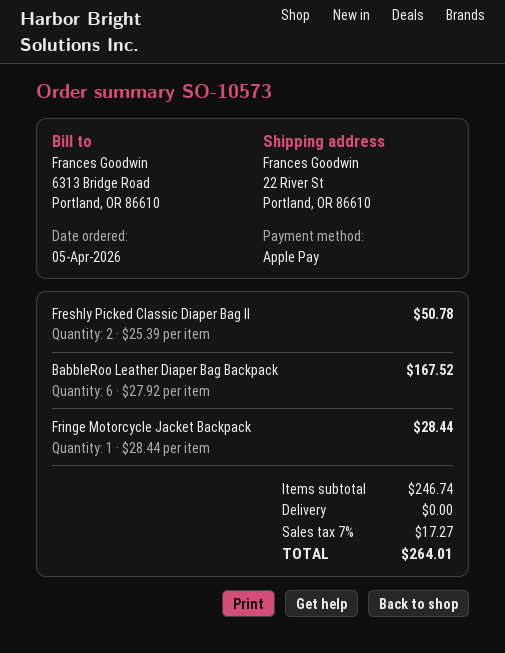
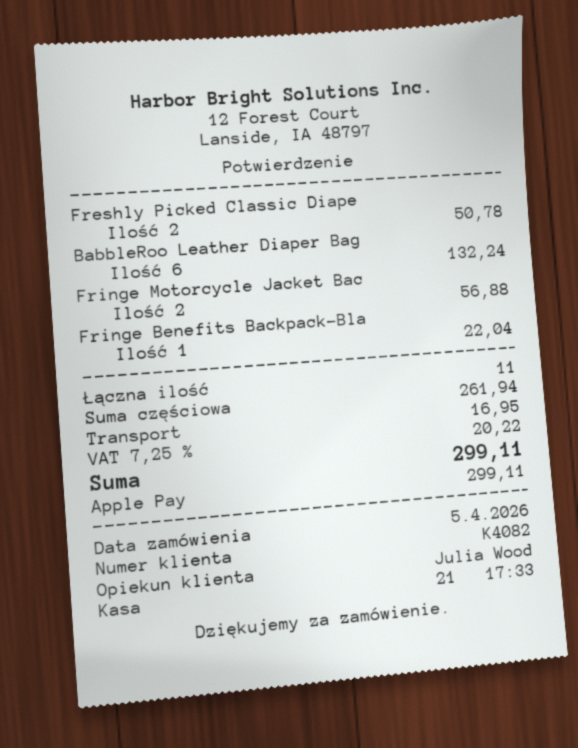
BabbleRoo Leather Diaper Bag Backpack: 6 for 167.52 -> 6 for 132.24
Fringe Motorcycle Jacket Backpack: 1 for 28.44 -> 2 for 56.88
Fringe Benefits Backpack-Bla: none -> 1 for 22.04
subtotal: 246.74 -> 261.94
shipping: 0.00 -> 16.95
tax: 7% = 17.27 -> 7.25% = 20.22
total: 264.01 -> 299.11

